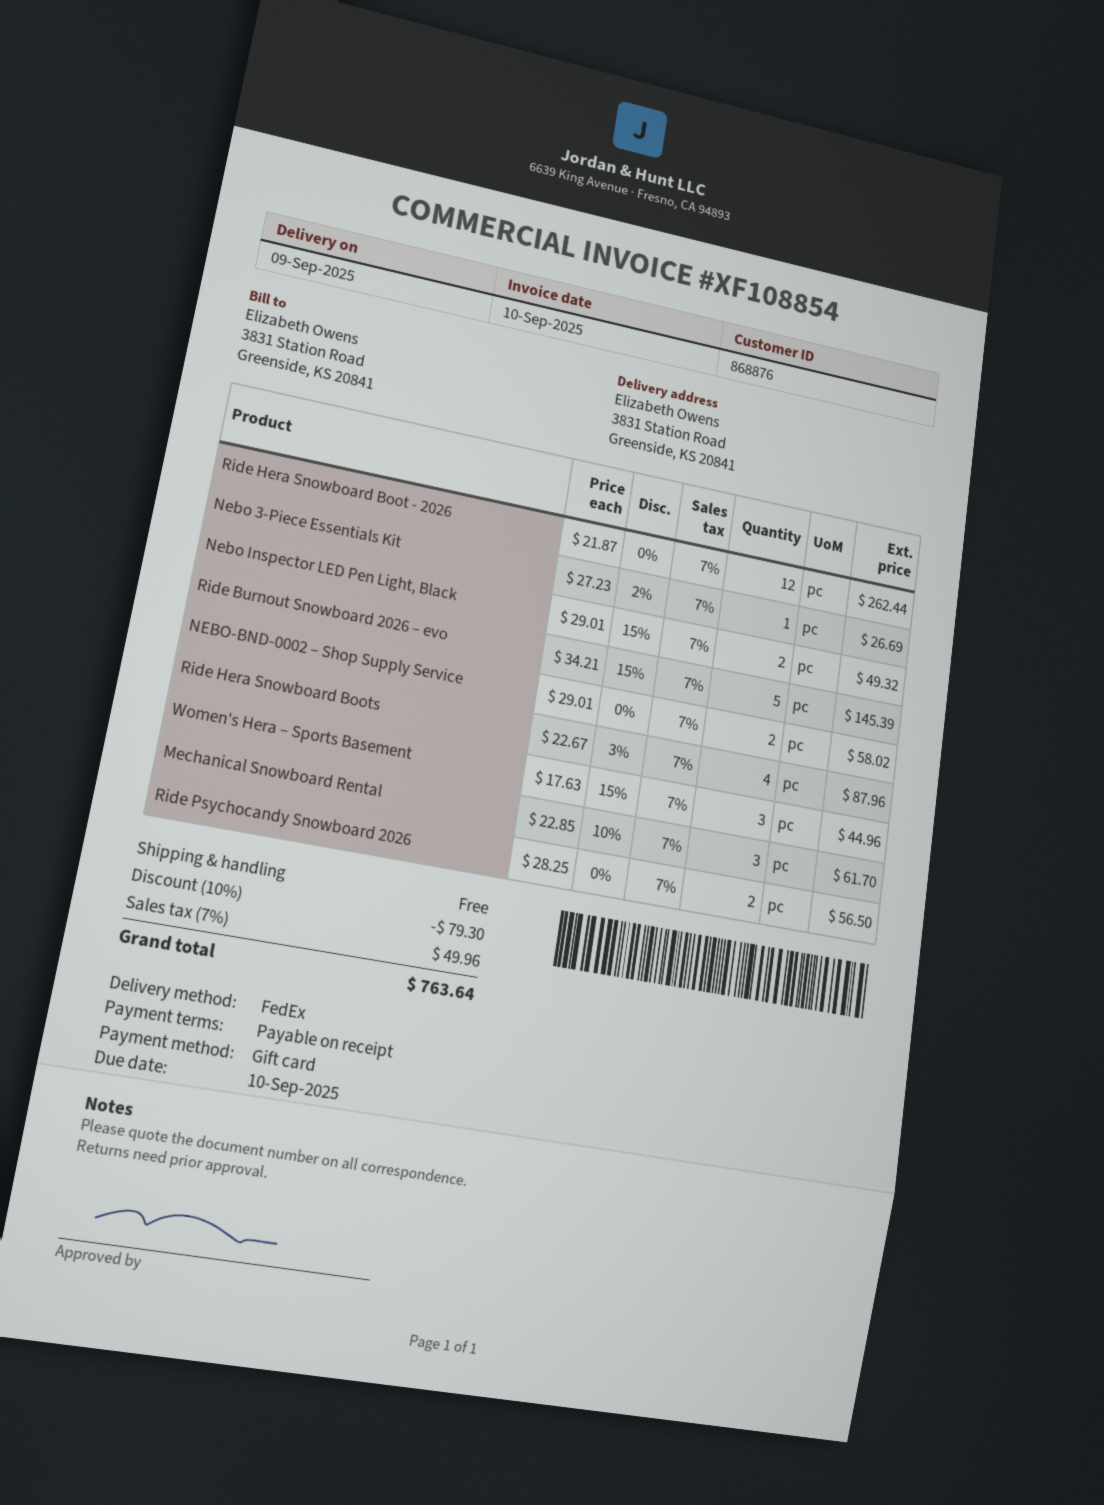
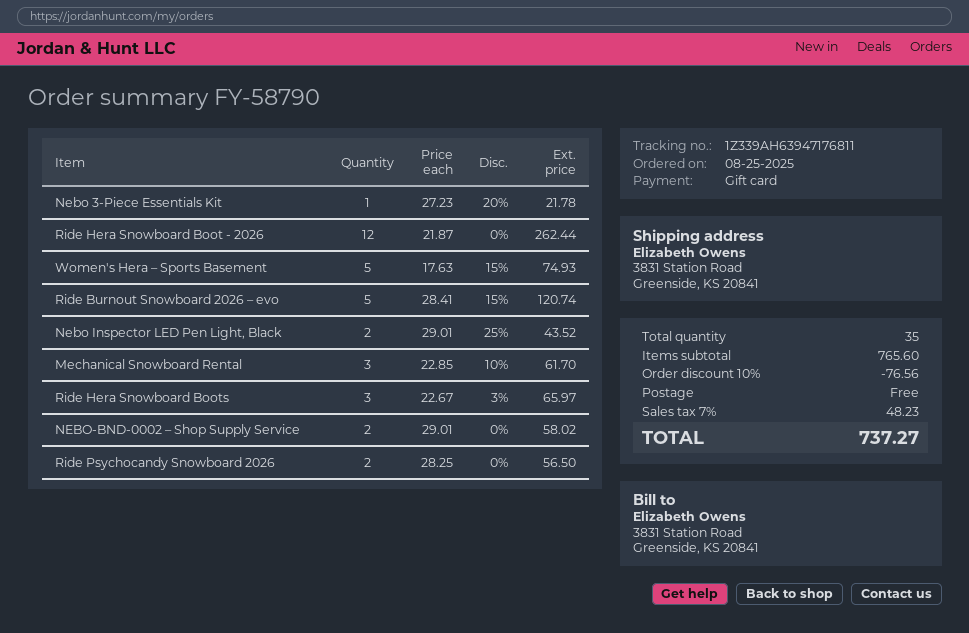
Nebo 3-Piece Essentials Kit: 1 x 27.23 - 2% = 26.69 -> 1 x 27.23 - 20% = 21.78
Nebo Inspector LED Pen Light, Black: 2 x 29.01 - 15% = 49.32 -> 2 x 29.01 - 25% = 43.52
Ride Burnout Snowboard 2026 – evo: 5 x 34.21 - 15% = 145.39 -> 5 x 28.41 - 15% = 120.74
Ride Hera Snowboard Boots: 4 x 22.67 - 3% = 87.96 -> 3 x 22.67 - 3% = 65.97
Women's Hera – Sports Basement: 3 x 17.63 - 15% = 44.96 -> 5 x 17.63 - 15% = 74.93
discount: 10% = 79.30 -> 10% = 76.56
tax: 7% = 49.96 -> 7% = 48.23
total: 763.64 -> 737.27

